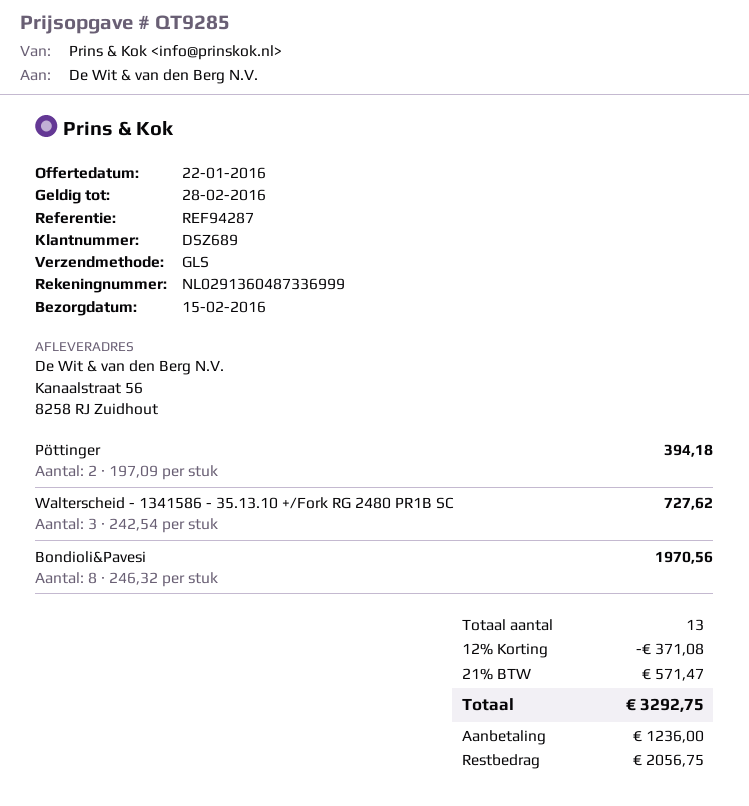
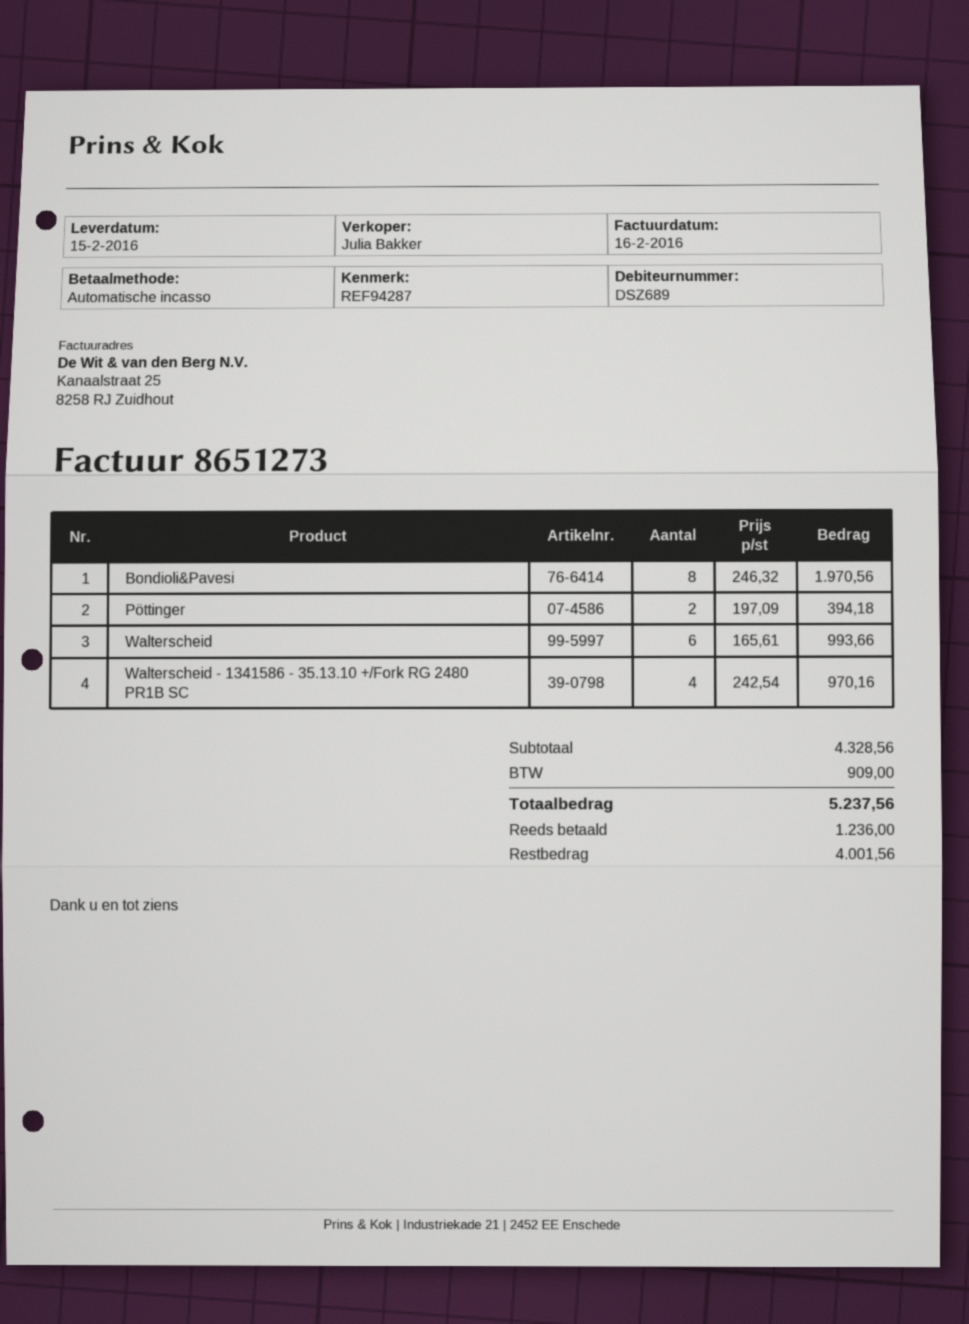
Walterscheid - 1341586 - 35.13.10 +/Fork RG 2480 PR1B SC: 3 x 242.54 = 727.62 -> 4 x 242.54 = 970.16
Walterscheid: none -> 6 x 165.61 = 993.66
discount: 12% = 371.08 -> none
tax: 571.47 -> 909.00
total: 3292.75 -> 5237.56
balance: 2056.75 -> 4001.56

